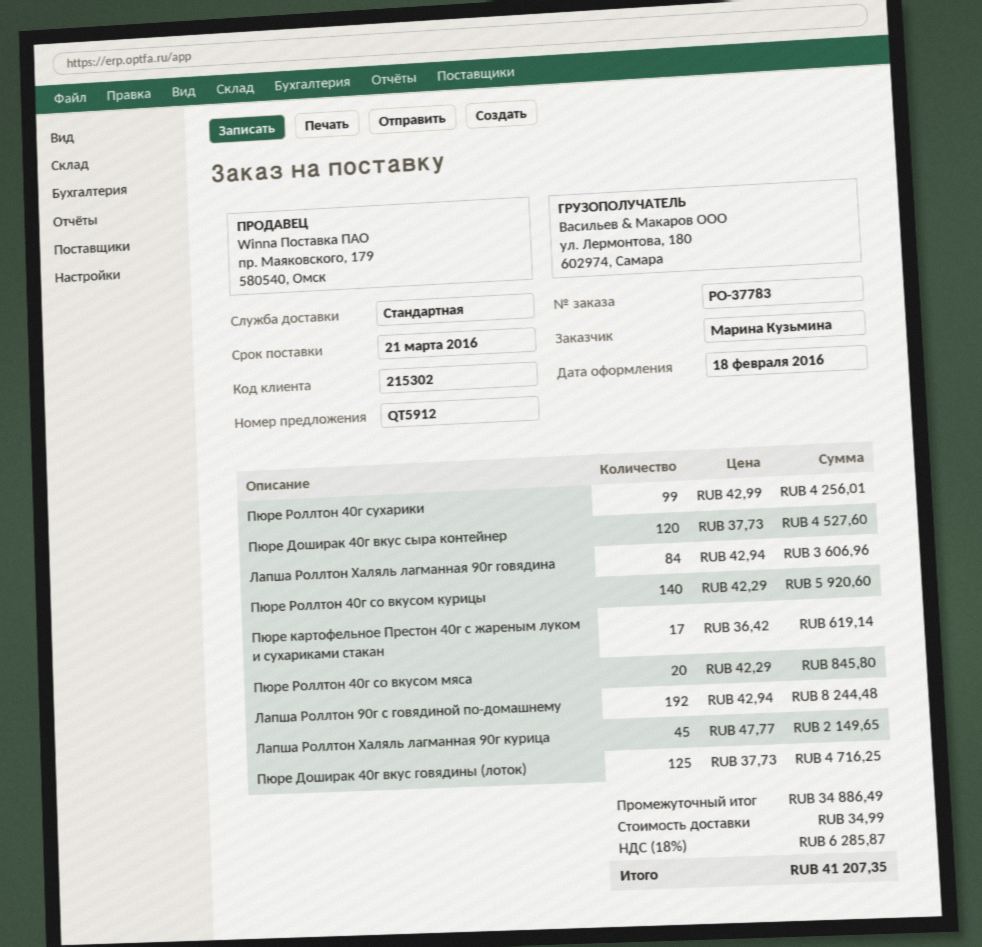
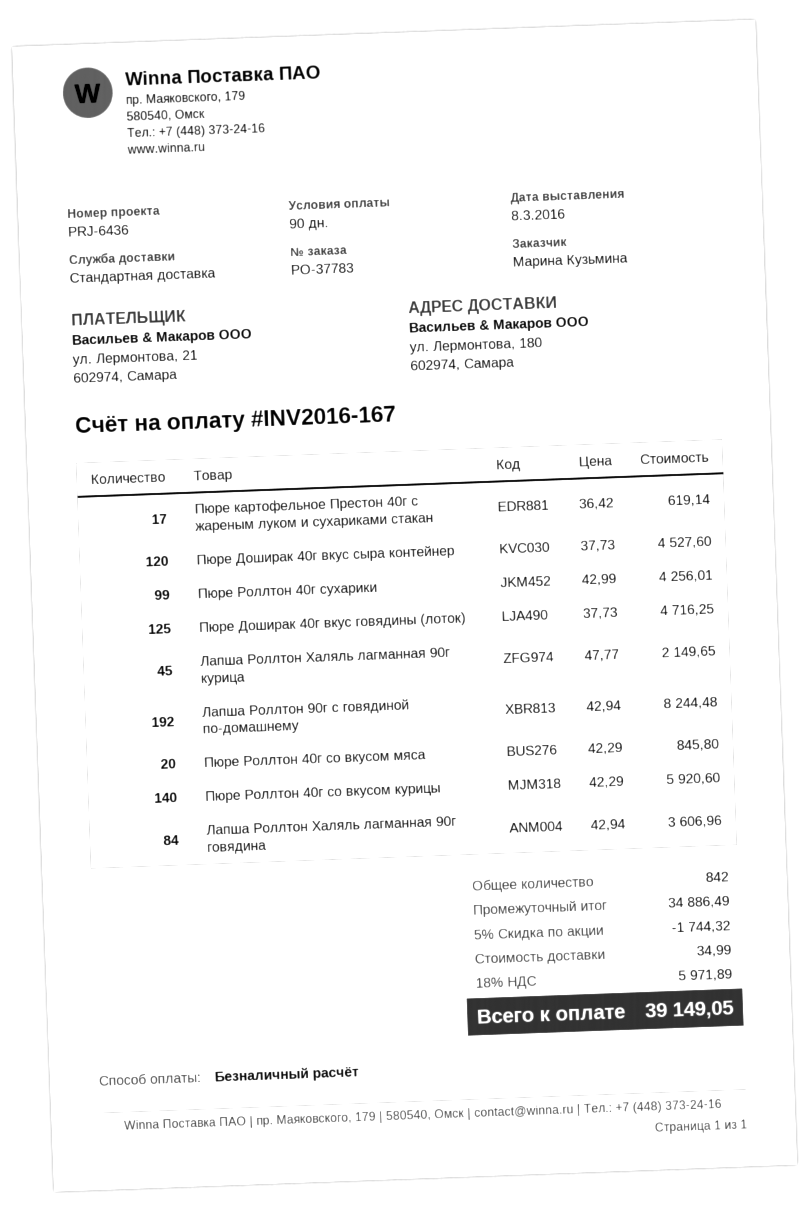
discount: none -> 5% = 1744.32
tax: 18% = 6285.87 -> 18% = 5971.89
total: 41207.35 -> 39149.05

